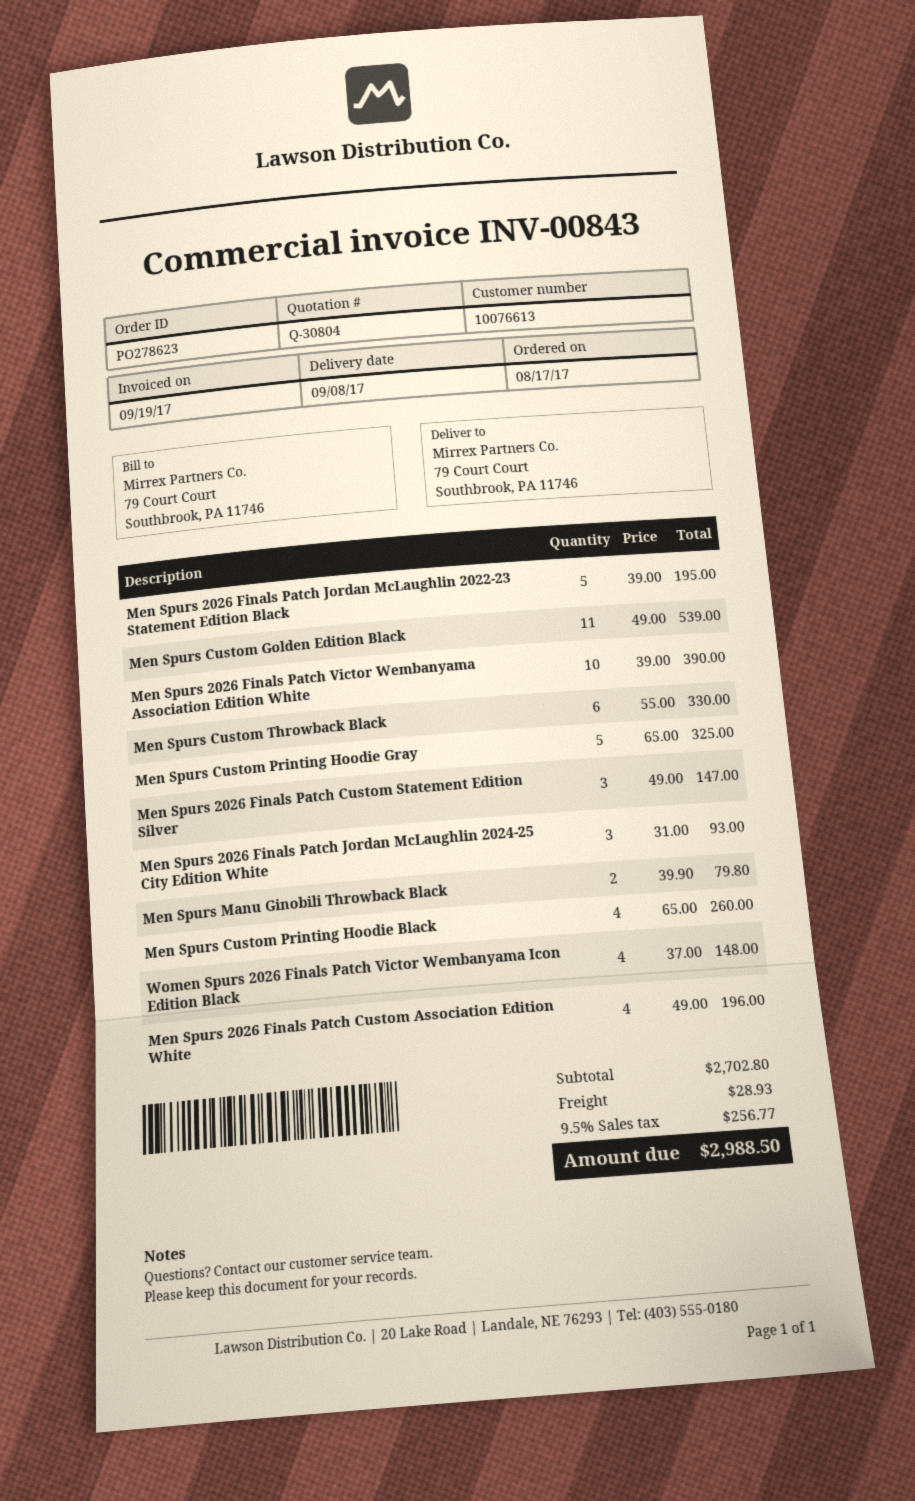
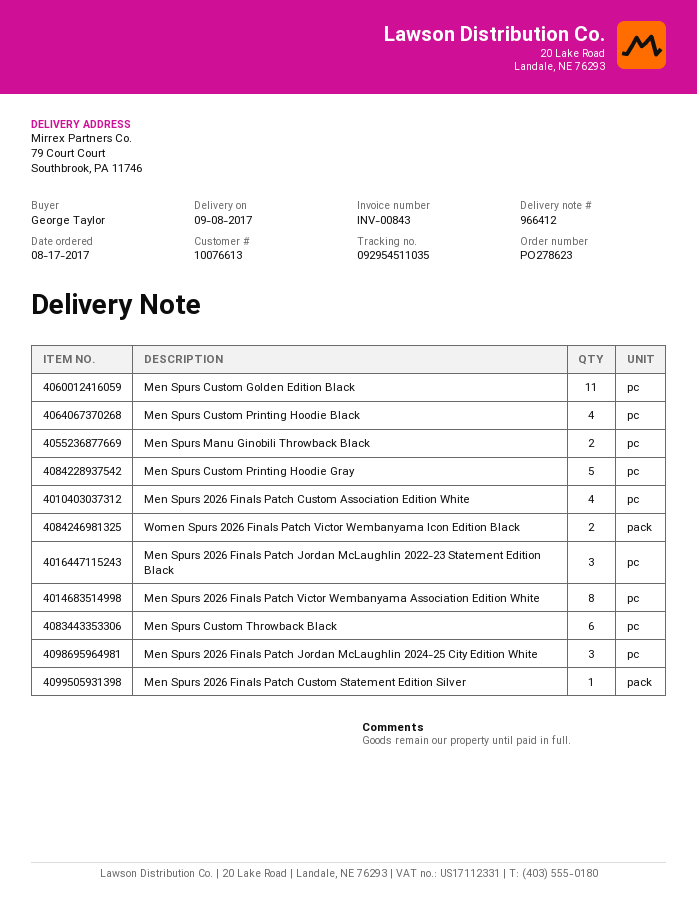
Men Spurs 2026 Finals Patch Jordan McLaughlin 2022-23 Statement Edition Black: 5 -> 3
Men Spurs 2026 Finals Patch Victor Wembanyama Association Edition White: 10 -> 8
Men Spurs 2026 Finals Patch Custom Statement Edition Silver: 3 -> 1
Women Spurs 2026 Finals Patch Victor Wembanyama Icon Edition Black: 4 -> 2

